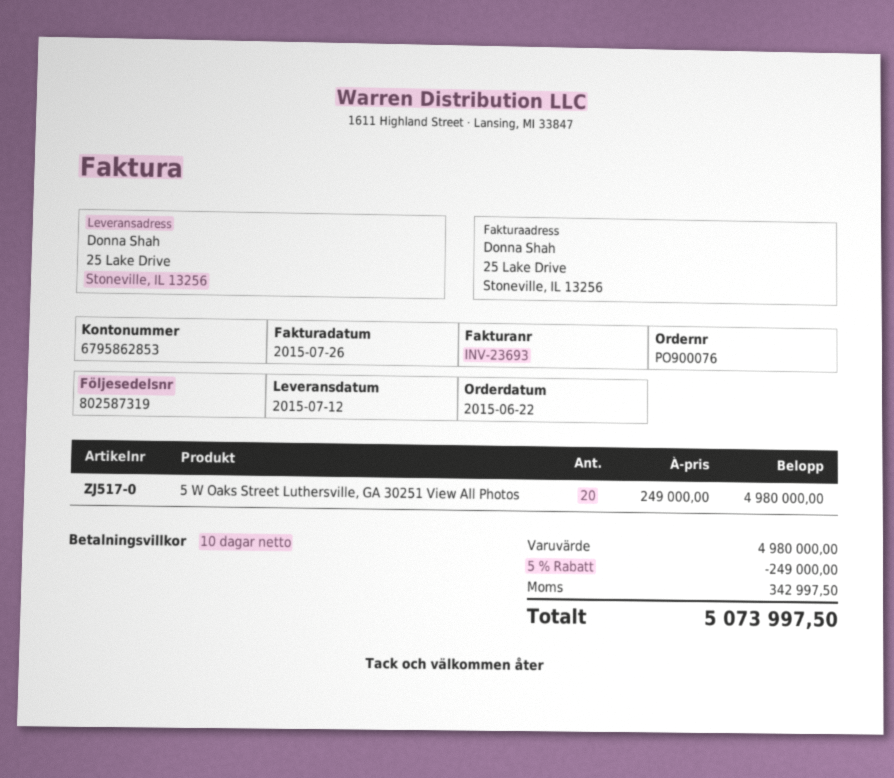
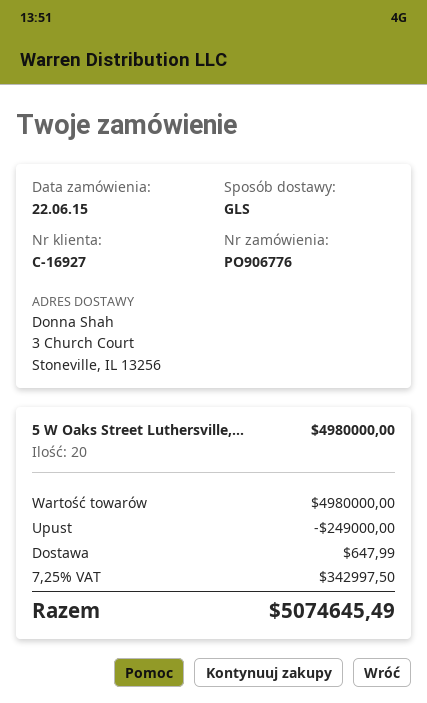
order number: PO900076 -> PO906776
ship to: 25 Lake Drive, Stoneville, IL 13256 -> 3 Church Court, Stoneville, IL 13256
shipping: none -> 647.99
total: 5073997.50 -> 5074645.49

